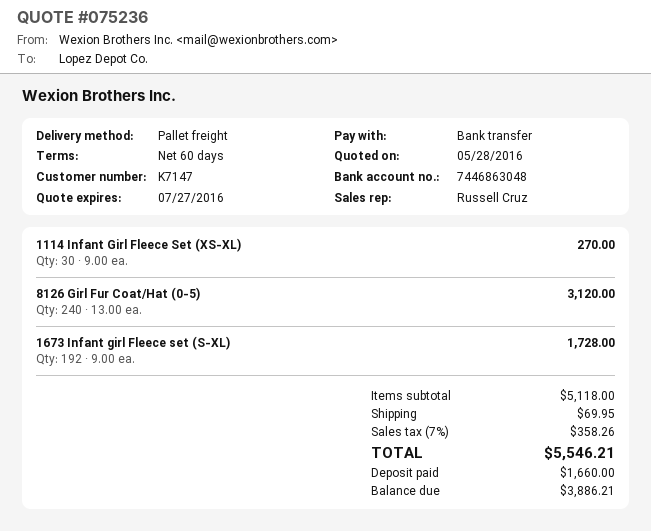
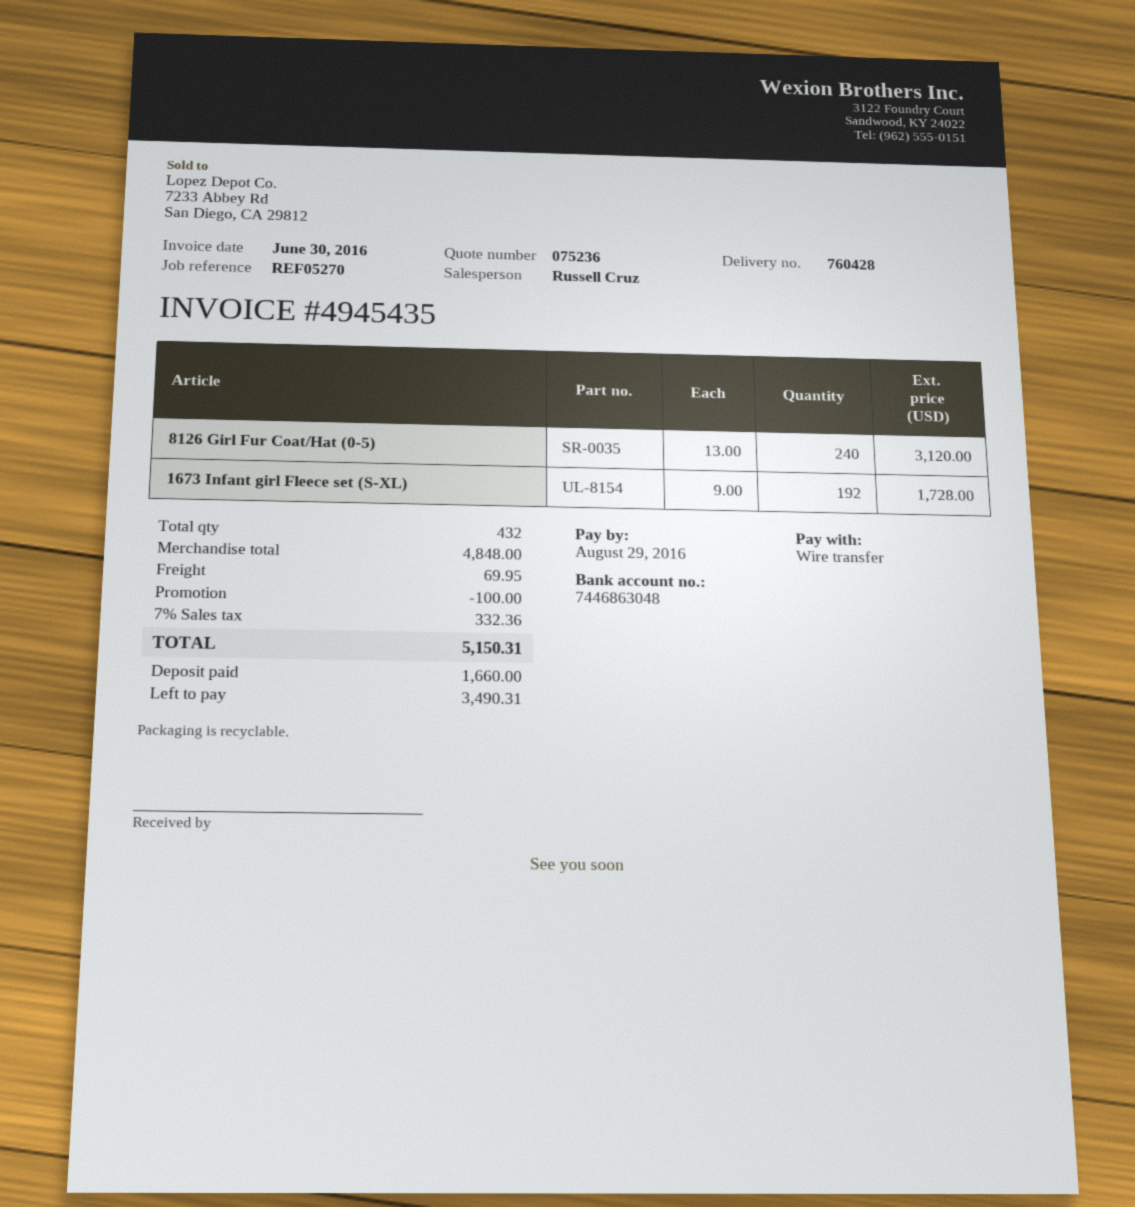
1114 Infant Girl Fleece Set (XS-XL): 30 x 9.00 = 270.00 -> none
subtotal: 5118.00 -> 4848.00
discount: none -> 100.00
tax: 7% = 358.26 -> 7% = 332.36
total: 5546.21 -> 5150.31
balance: 3886.21 -> 3490.31

